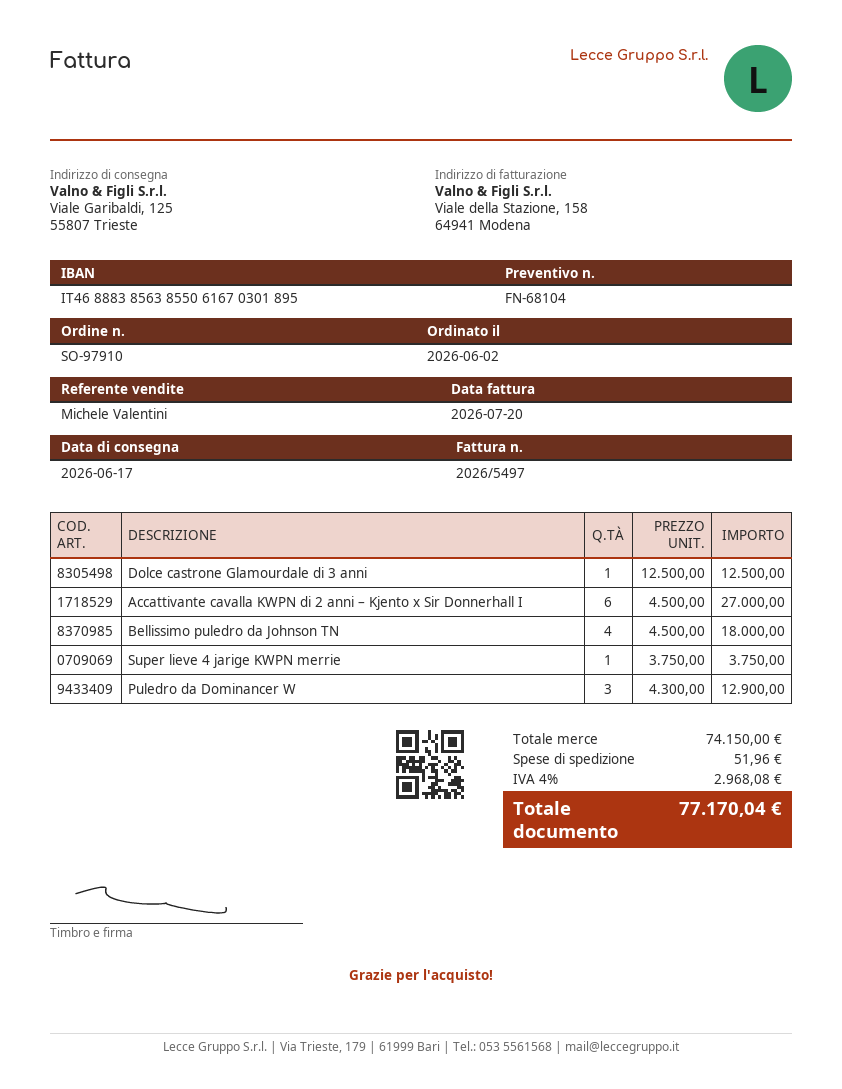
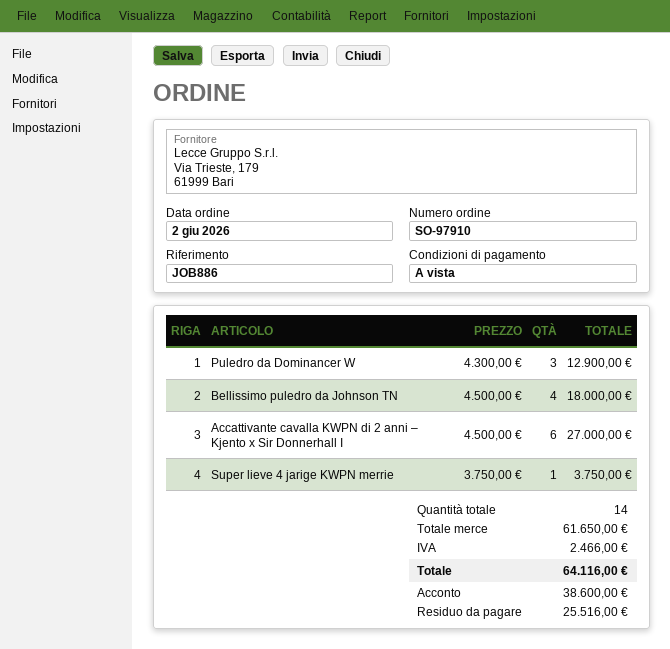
Dolce castrone Glamourdale di 3 anni: 1 x 12500.00 = 12500.00 -> none
subtotal: 74150.00 -> 61650.00
shipping: 51.96 -> none
tax: 2968.08 -> 2466.00
total: 77170.04 -> 64116.00

